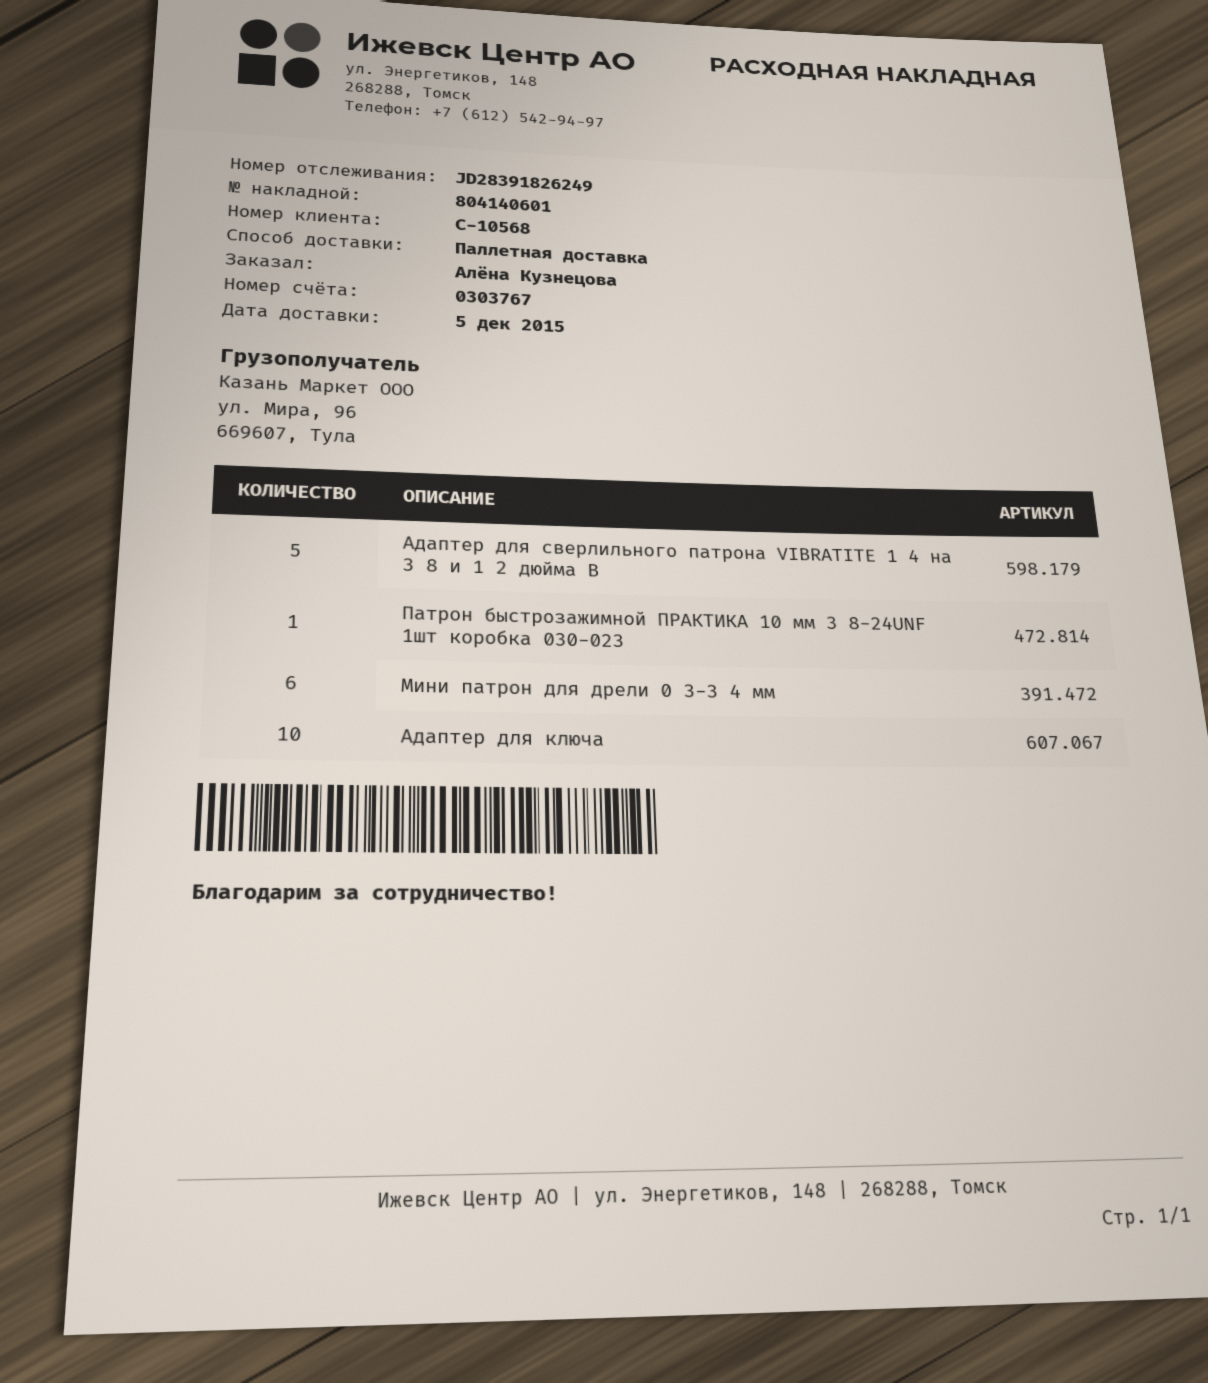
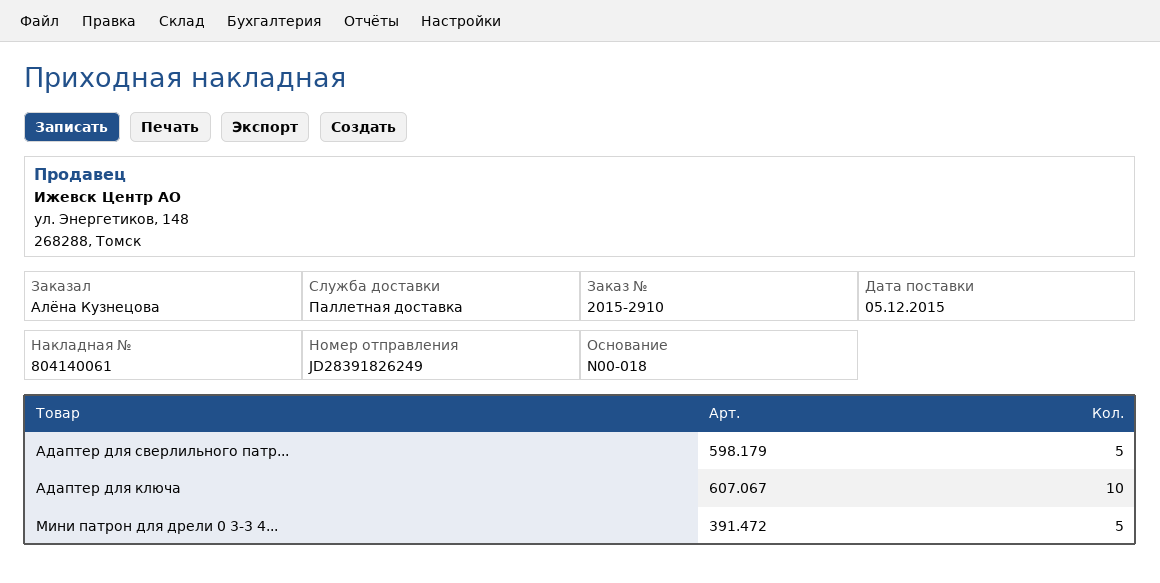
delivery note number: 804140601 -> 804140061
Патрон быстрозажимной ПРАКТИКА 10 мм 3 8-24UNF 1шт коробка 030-023: 1 -> none
Мини патрон для дрели 0 3-3 4 мм: 6 -> 5

